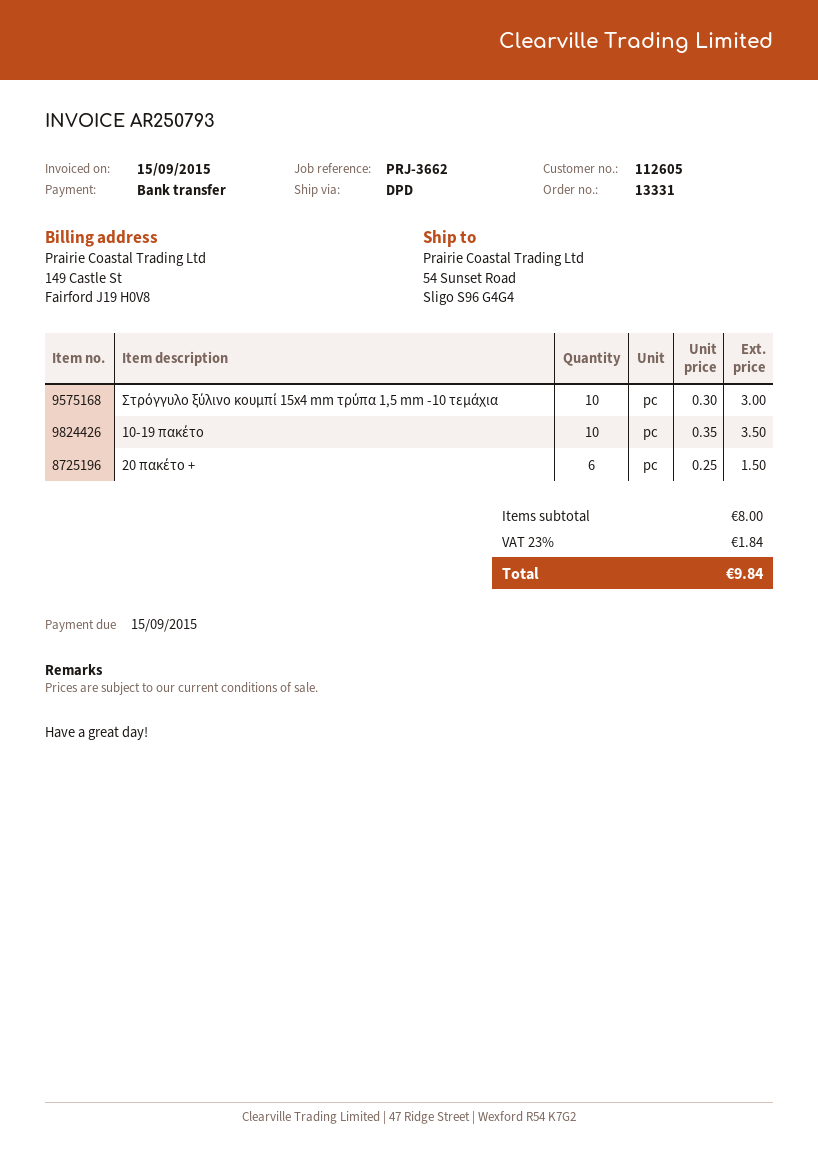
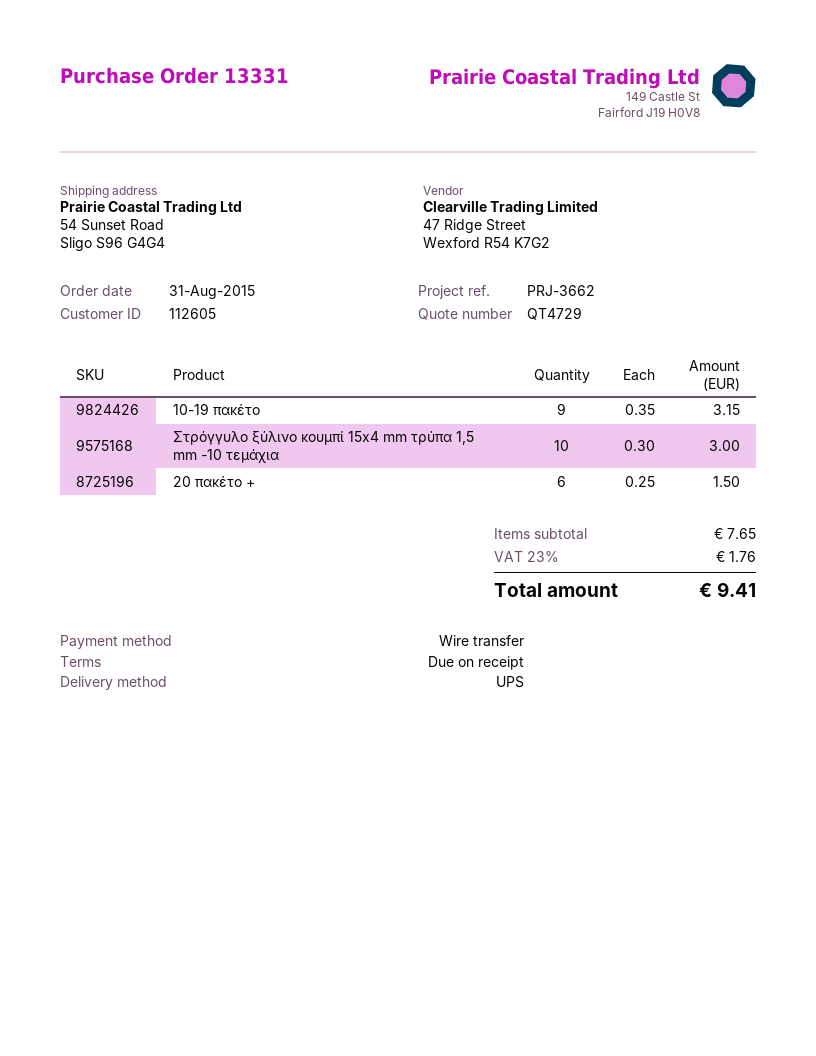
shipping method: DPD -> UPS
10-19 πακέτο: 10 x 0.35 = 3.50 -> 9 x 0.35 = 3.15
subtotal: 8.00 -> 7.65
tax: 23% = 1.84 -> 23% = 1.76
total: 9.84 -> 9.41

